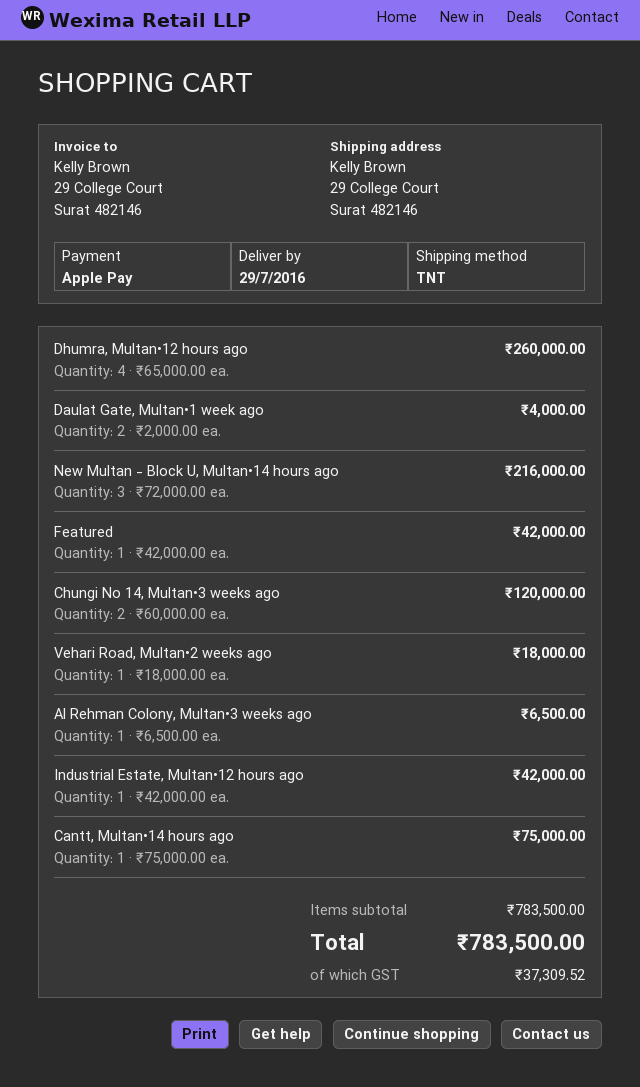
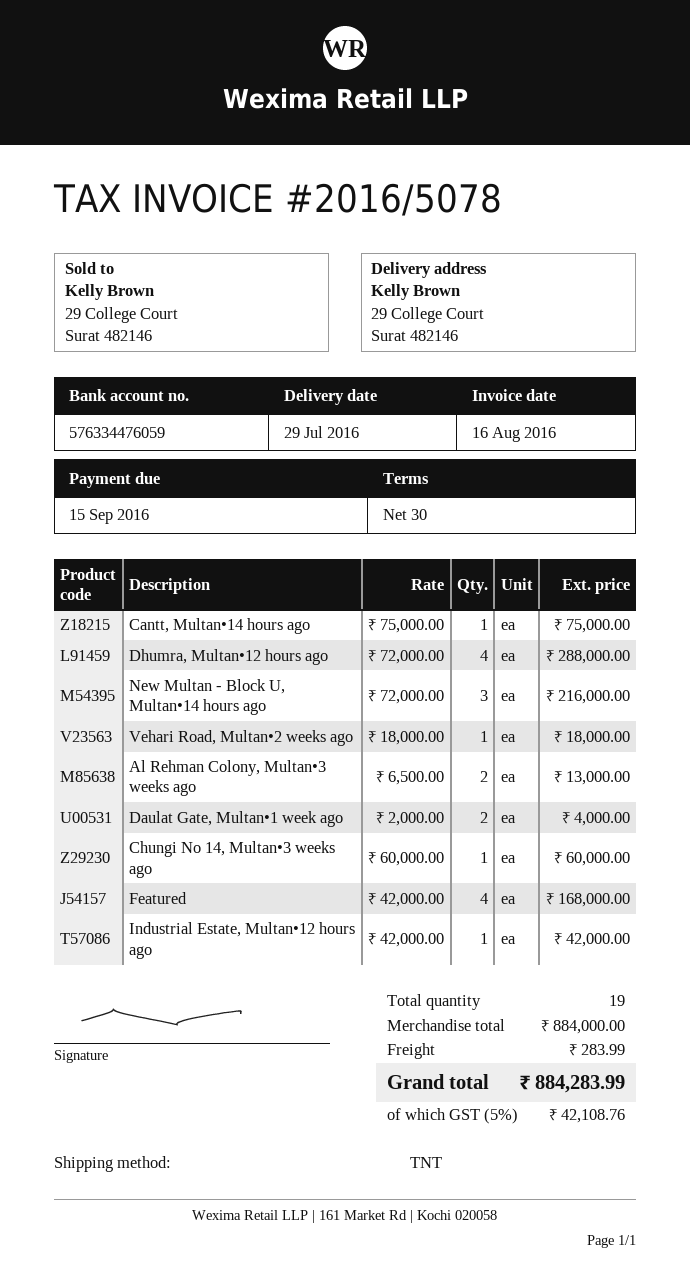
Dhumra, Multan•12 hours ago: 4 x 65000.00 = 260000.00 -> 4 x 72000.00 = 288000.00
Featured: 1 x 42000.00 = 42000.00 -> 4 x 42000.00 = 168000.00
Chungi No 14, Multan•3 weeks ago: 2 x 60000.00 = 120000.00 -> 1 x 60000.00 = 60000.00
Al Rehman Colony, Multan•3 weeks ago: 1 x 6500.00 = 6500.00 -> 2 x 6500.00 = 13000.00
subtotal: 783500.00 -> 884000.00
shipping: none -> 283.99
tax: 37309.52 -> 42108.76
total: 783500.00 -> 884283.99

